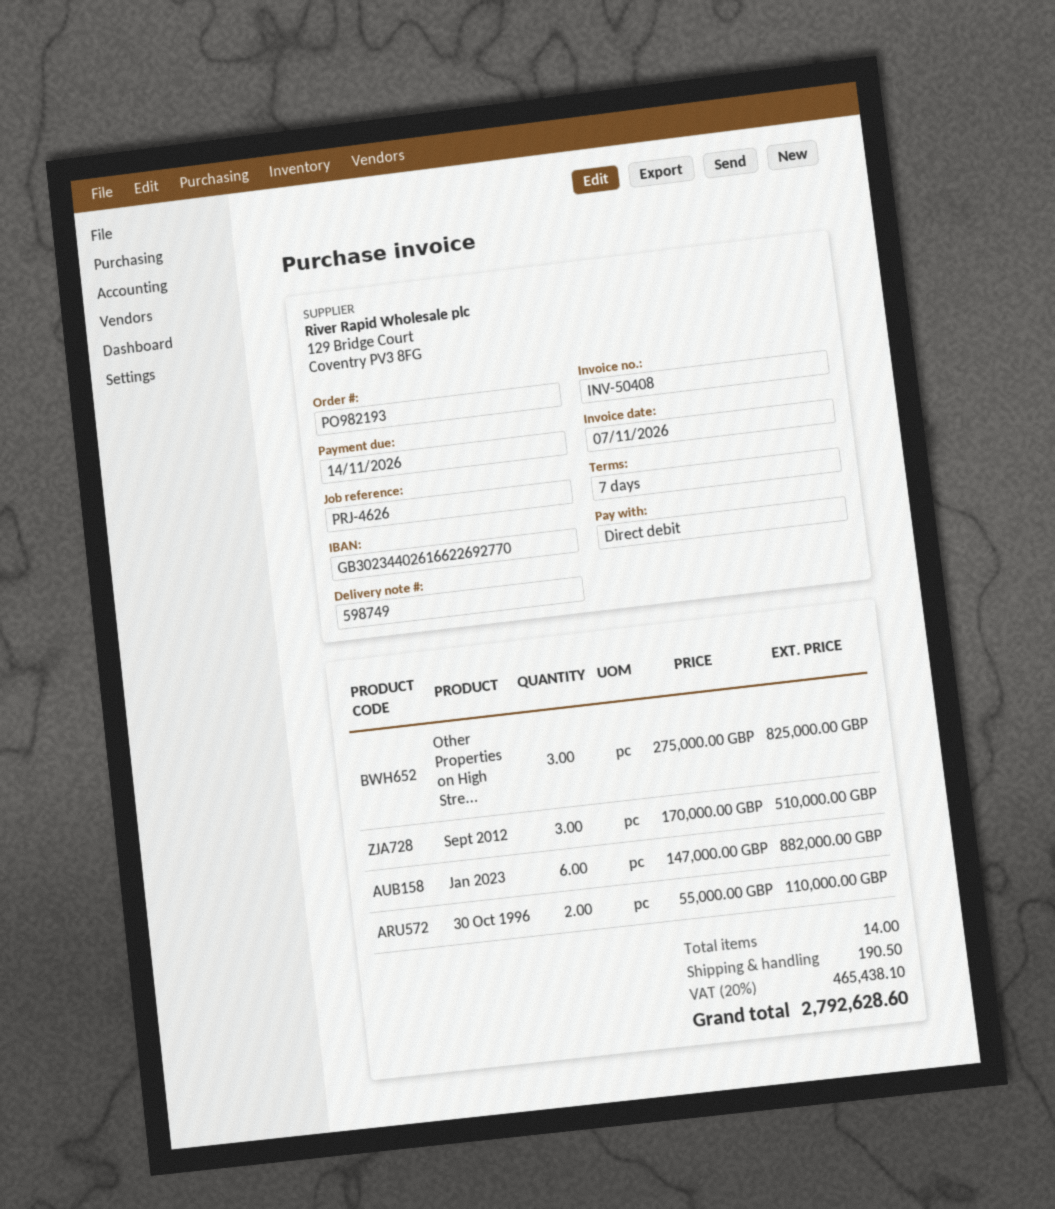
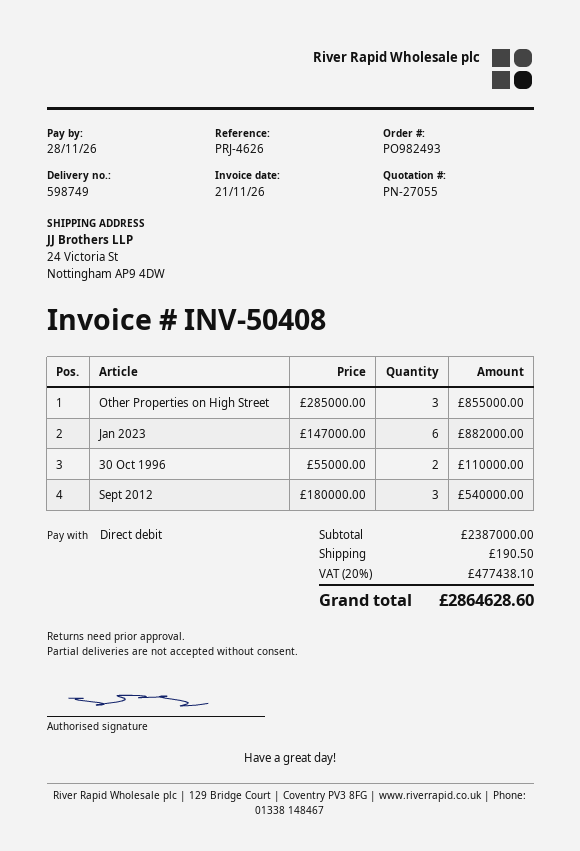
order number: PO982193 -> PO982493
invoice date: 2026-11-07 -> 2026-11-21
due date: 2026-11-14 -> 2026-11-28
Other Properties on High Stre...: 3 x 275000.00 = 825000.00 -> 3 x 285000.00 = 855000.00
Sept 2012: 3 x 170000.00 = 510000.00 -> 3 x 180000.00 = 540000.00
tax: 20% = 465438.10 -> 20% = 477438.10
total: 2792628.60 -> 2864628.60

